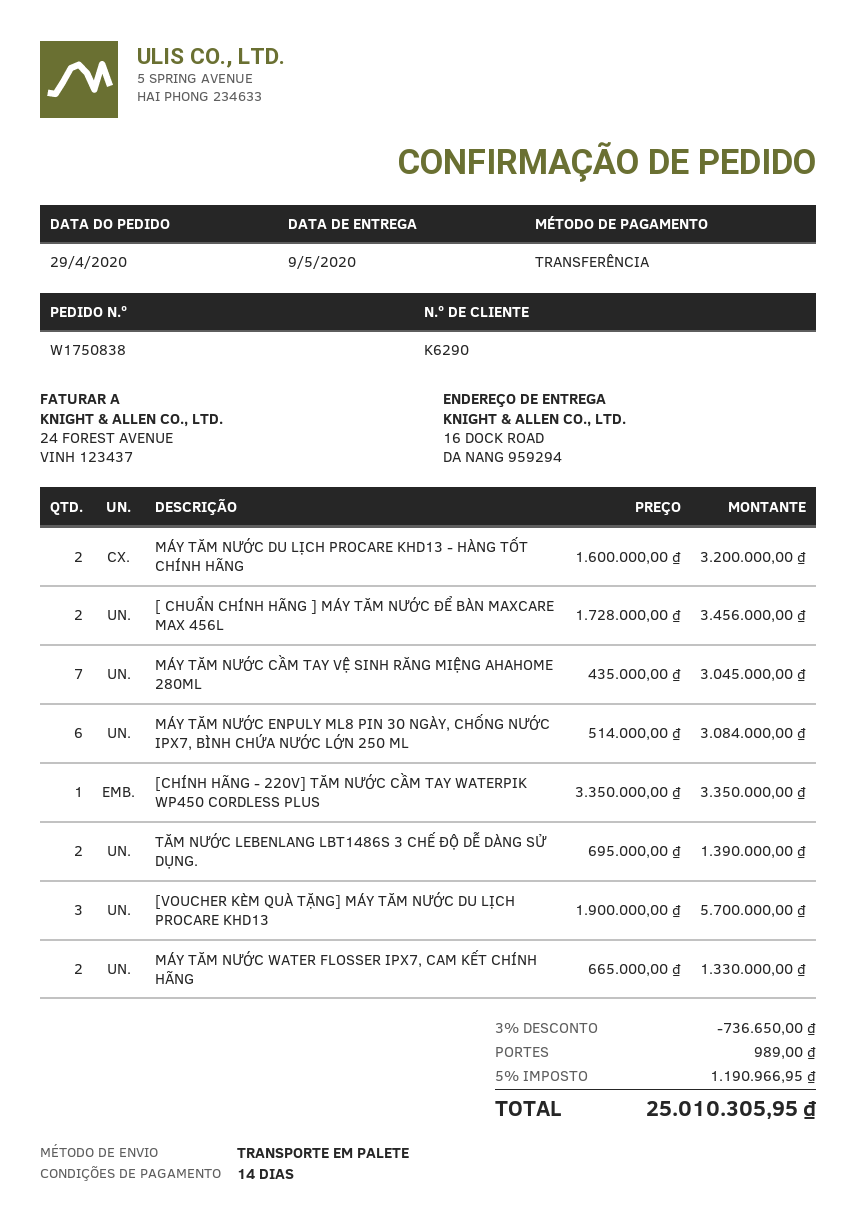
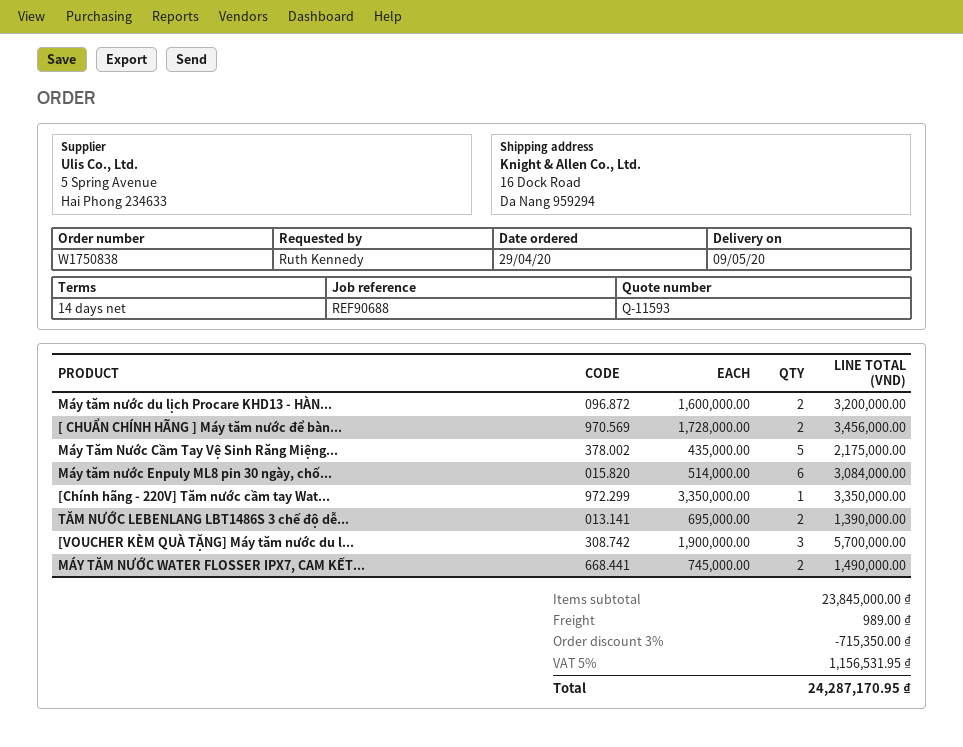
MÁY TĂM NƯỚC CẦM TAY VỆ SINH RĂNG MIỆNG AHAHOME 280ML: 7 x 435000.00 = 3045000.00 -> 5 x 435000.00 = 2175000.00
MÁY TĂM NƯỚC WATER FLOSSER IPX7, CAM KẾT CHÍNH HÃNG: 2 x 665000.00 = 1330000.00 -> 2 x 745000.00 = 1490000.00
discount: 3% = 736650.00 -> 3% = 715350.00
tax: 5% = 1190966.95 -> 5% = 1156531.95
total: 25010305.95 -> 24287170.95

